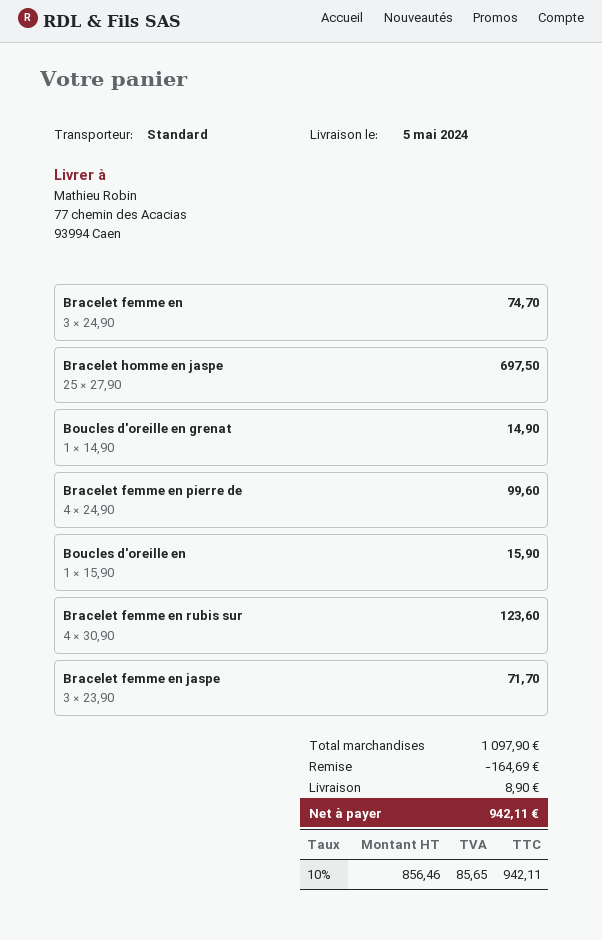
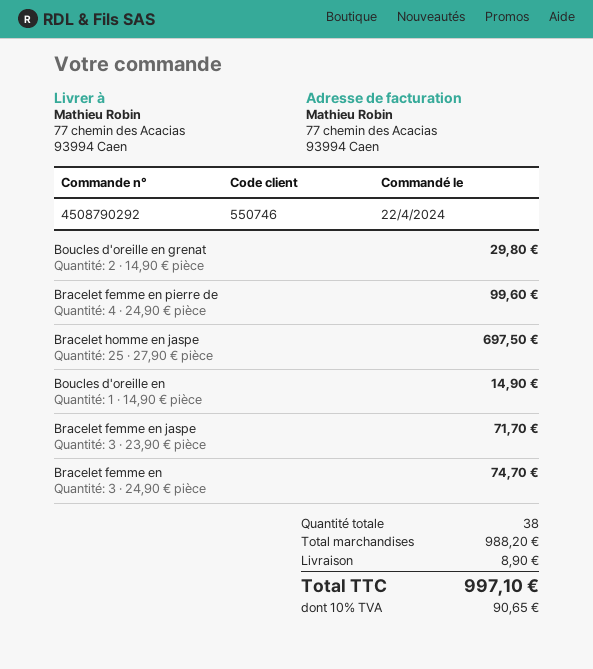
Boucles d'oreille en grenat: 1 x 14.90 = 14.90 -> 2 x 14.90 = 29.80
Boucles d'oreille en: 1 x 15.90 = 15.90 -> 1 x 14.90 = 14.90
Bracelet femme en rubis sur: 4 x 30.90 = 123.60 -> none
subtotal: 1097.90 -> 988.20
discount: 164.69 -> none
tax: 10% = 85.65 -> 10% = 90.65
total: 942.11 -> 997.10

